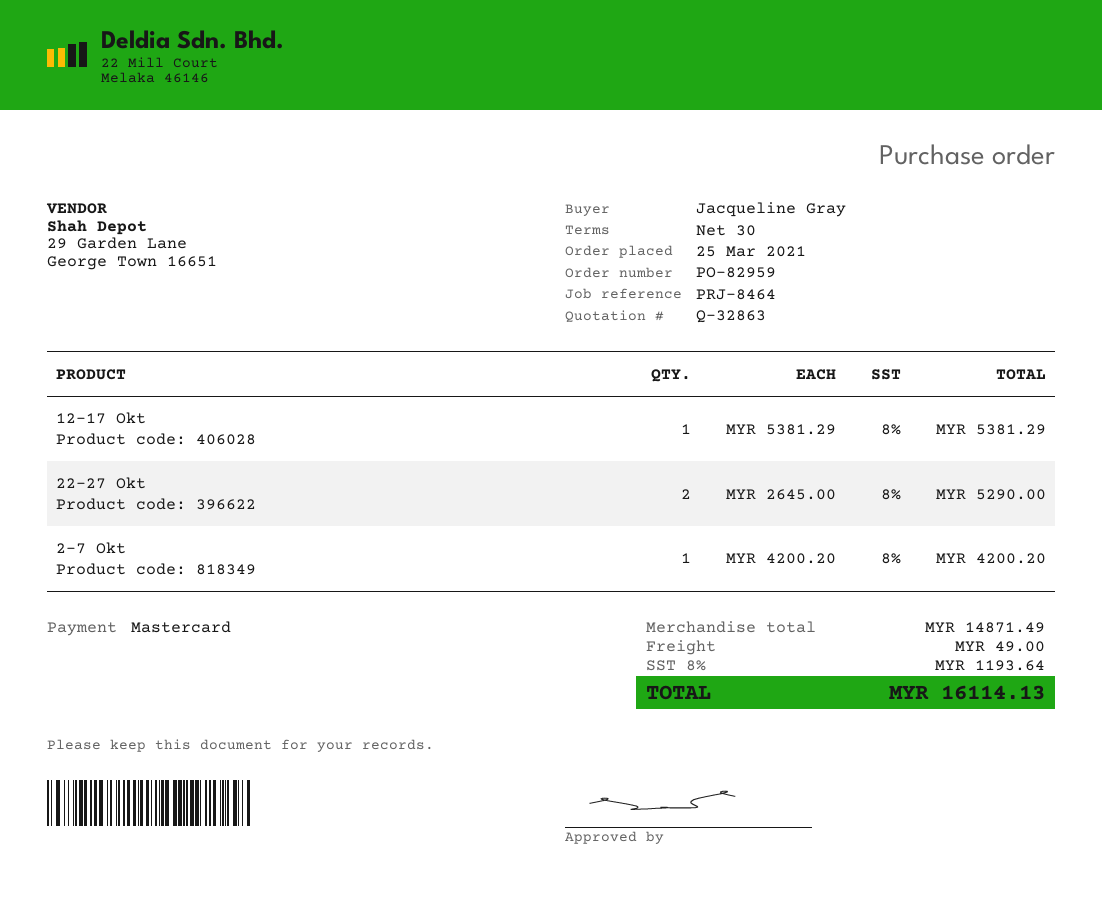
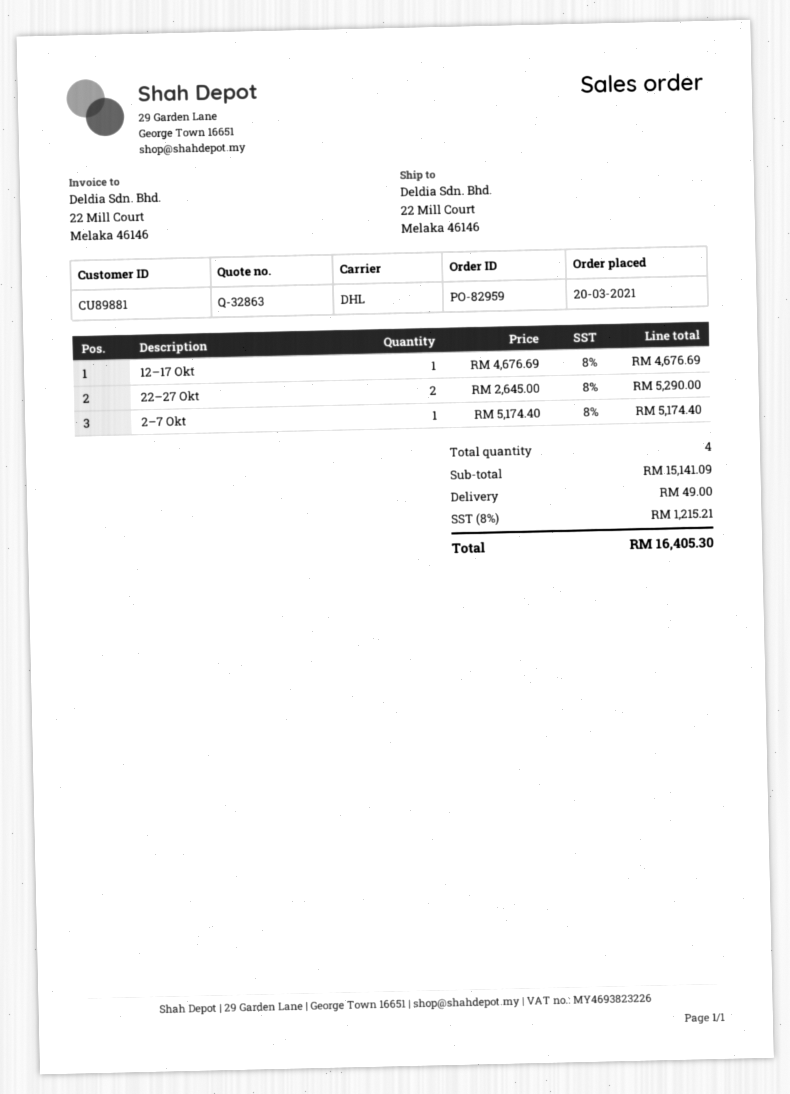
order date: 2021-03-25 -> 2021-03-20
12–17 Okt: 1 x 5381.29 = 5381.29 -> 1 x 4676.69 = 4676.69
2–7 Okt: 1 x 4200.20 = 4200.20 -> 1 x 5174.40 = 5174.40
subtotal: 14871.49 -> 15141.09
tax: 8% = 1193.64 -> 8% = 1215.21
total: 16114.13 -> 16405.30

